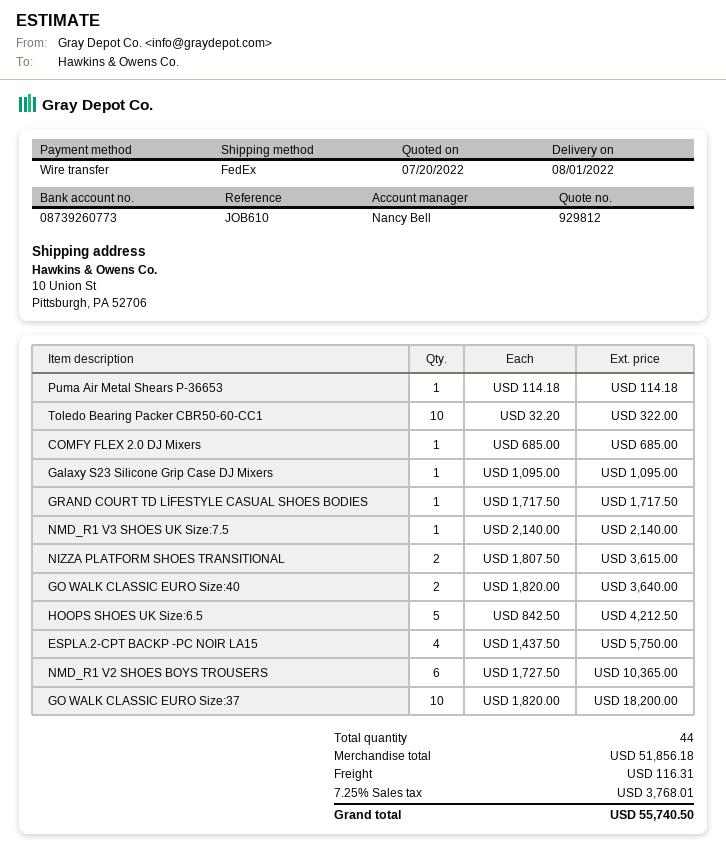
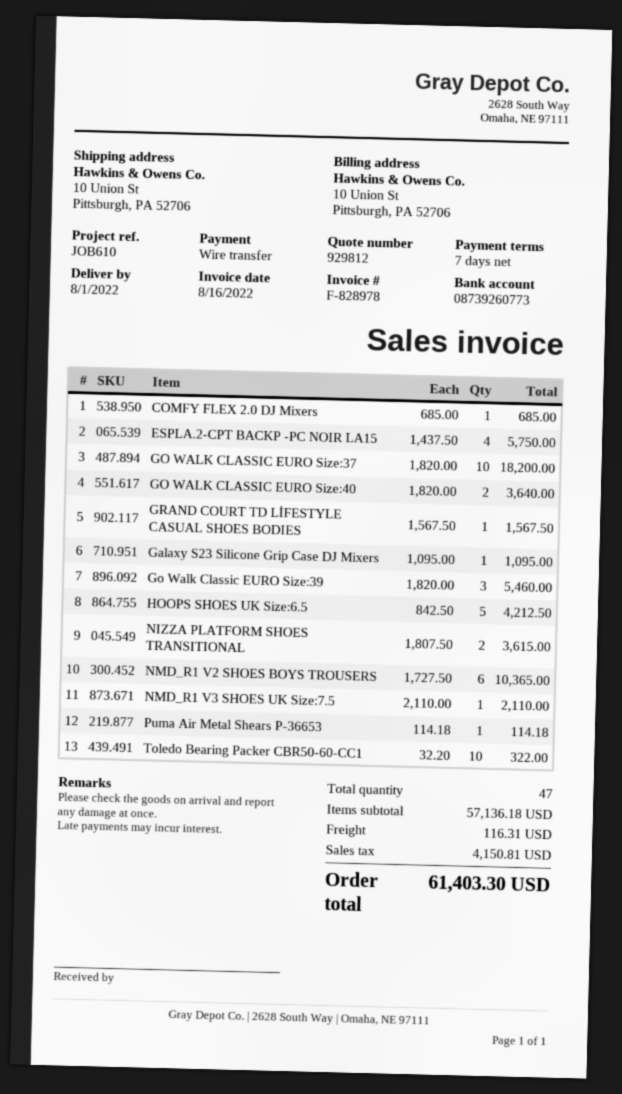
GRAND COURT TD LİFESTYLE CASUAL SHOES BODIES: 1 x 1717.50 = 1717.50 -> 1 x 1567.50 = 1567.50
NMD_R1 V3 SHOES UK Size:7.5: 1 x 2140.00 = 2140.00 -> 1 x 2110.00 = 2110.00
Go Walk Classic EURO Size:39: none -> 3 x 1820.00 = 5460.00
total quantity: 44 -> 47
subtotal: 51856.18 -> 57136.18
tax: 3768.01 -> 4150.81
total: 55740.50 -> 61403.30

